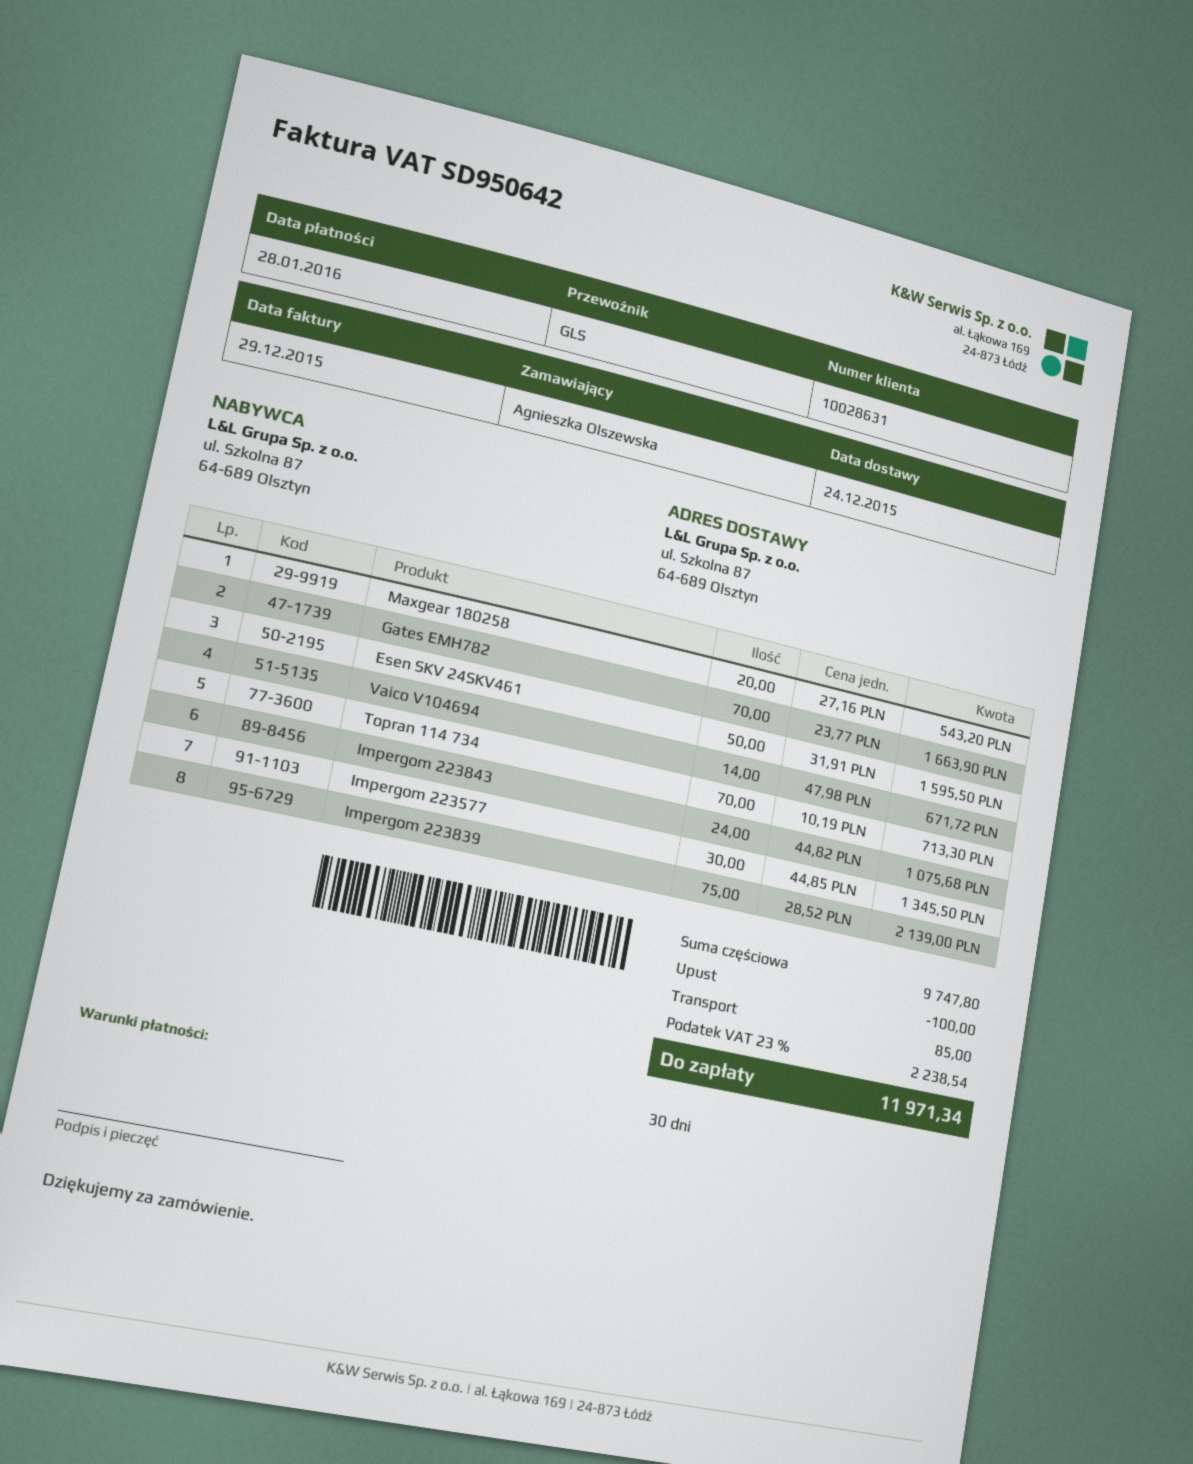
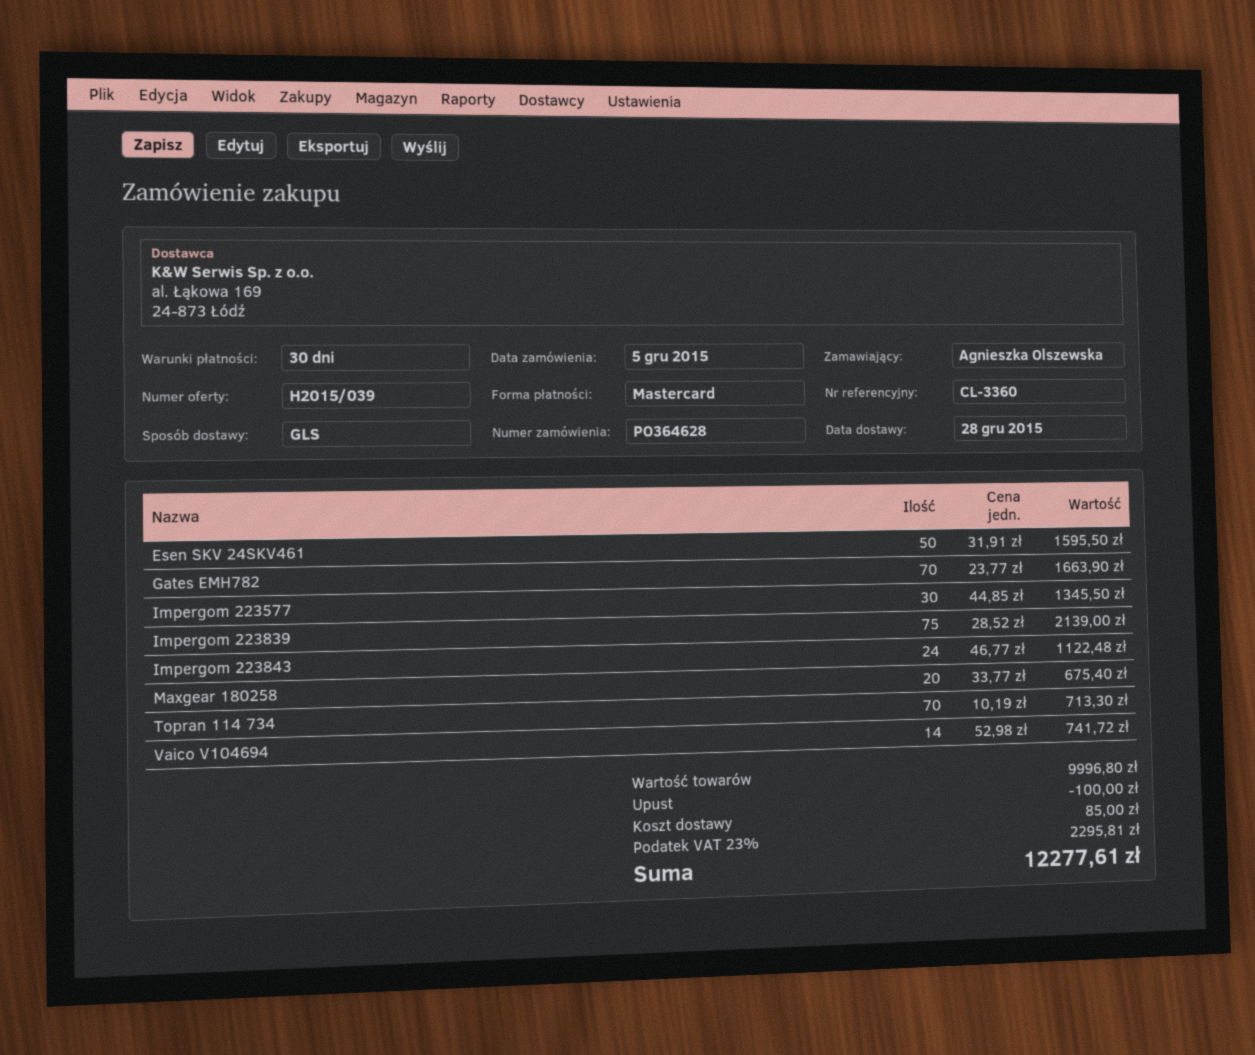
delivery date: 2015-12-24 -> 2015-12-28
Maxgear 180258: 20 x 27.16 = 543.20 -> 20 x 33.77 = 675.40
Vaico V104694: 14 x 47.98 = 671.72 -> 14 x 52.98 = 741.72
Impergom 223843: 24 x 44.82 = 1075.68 -> 24 x 46.77 = 1122.48
subtotal: 9747.80 -> 9996.80
tax: 23% = 2238.54 -> 23% = 2295.81
total: 11971.34 -> 12277.61

